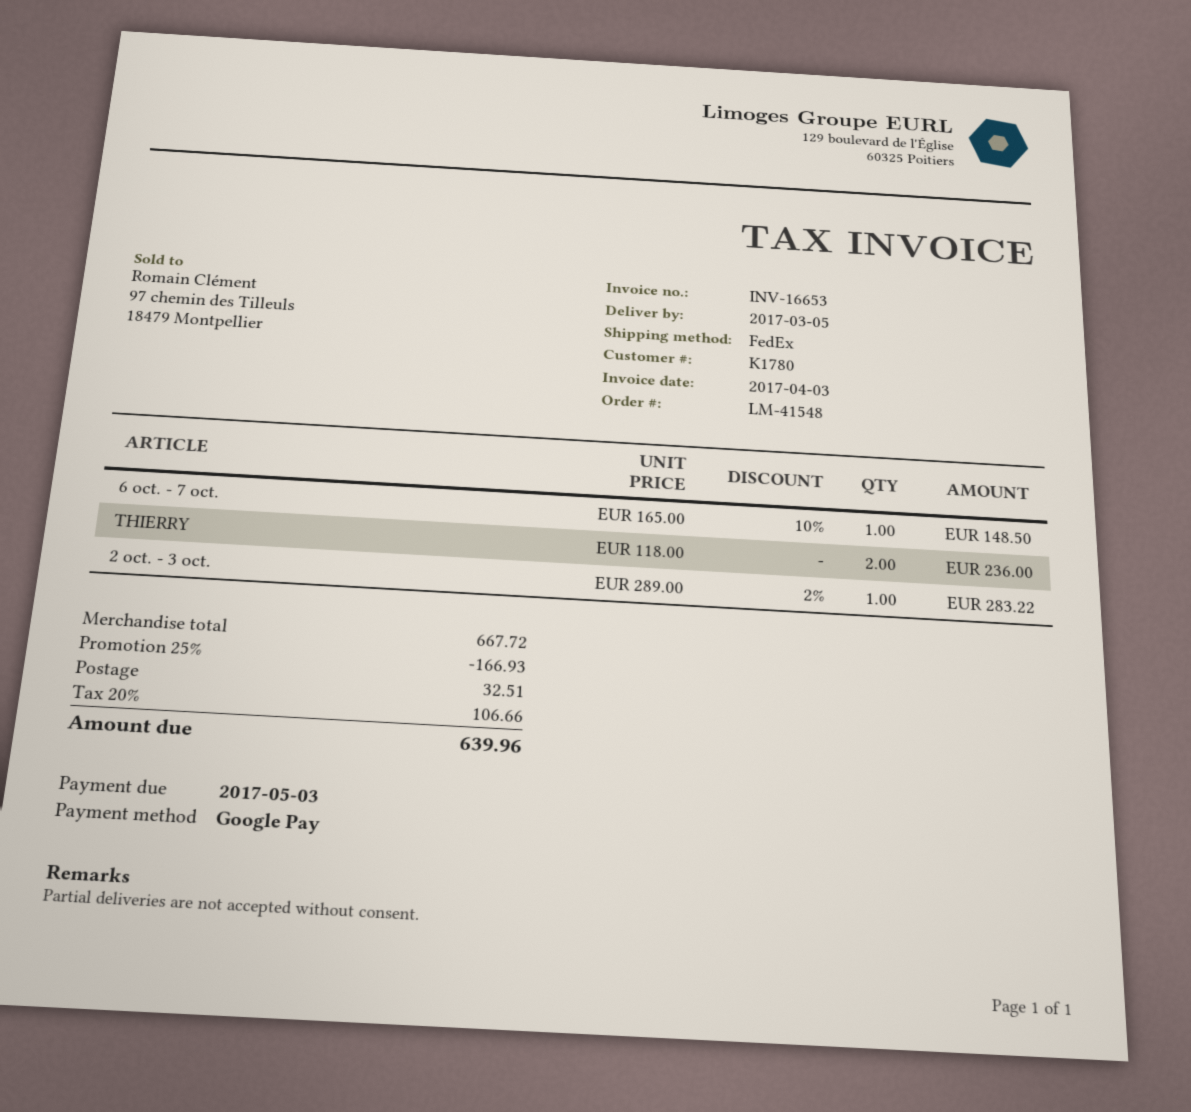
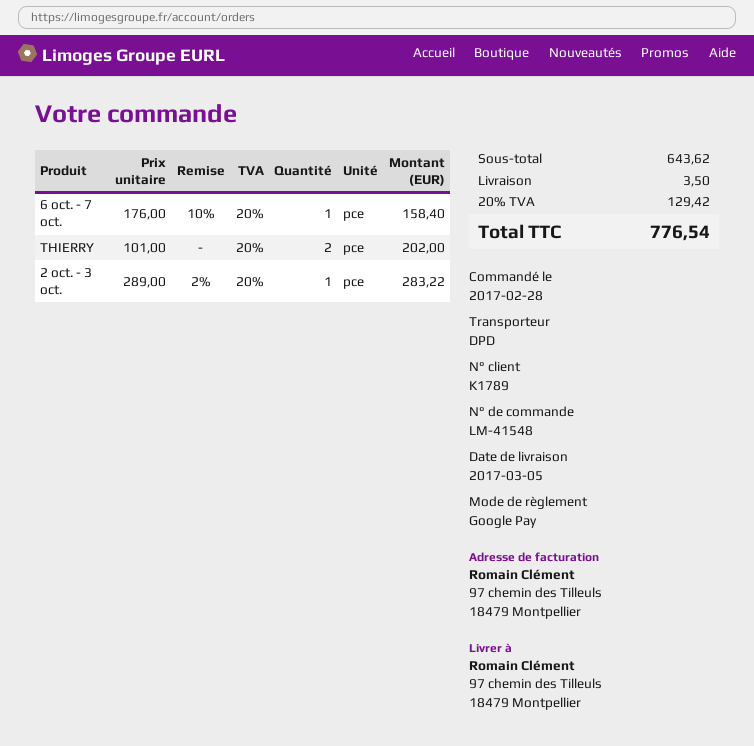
customer number: K1780 -> K1789
shipping method: FedEx -> DPD
6 oct. - 7 oct.: 1 x 165.00 - 10% = 148.50 -> 1 x 176.00 - 10% = 158.40
THIERRY: 2 x 118.00 = 236.00 -> 2 x 101.00 = 202.00
subtotal: 667.72 -> 643.62
discount: 25% = 166.93 -> none
shipping: 32.51 -> 3.50
tax: 20% = 106.66 -> 20% = 129.42
total: 639.96 -> 776.54

